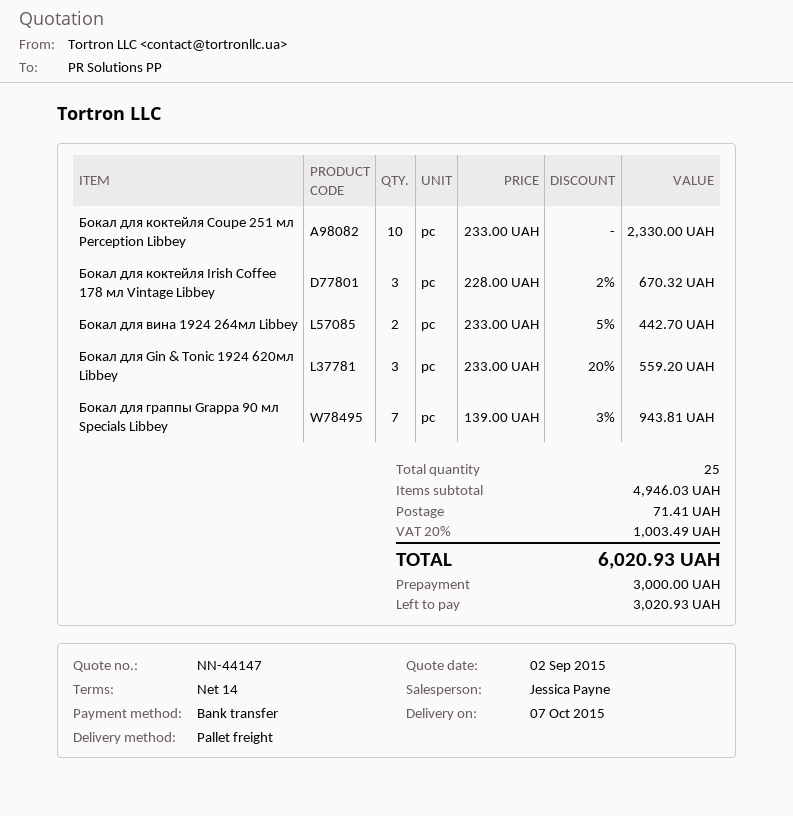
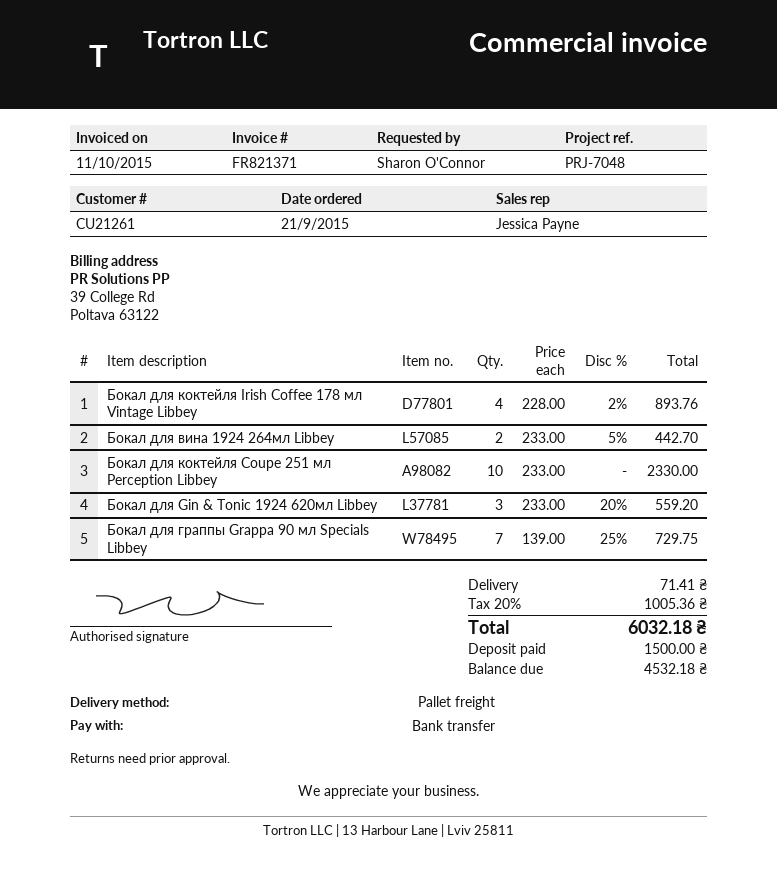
Бокал для коктейля Irish Coffee 178 мл Vintage Libbey: 3 x 228.00 - 2% = 670.32 -> 4 x 228.00 - 2% = 893.76
Бокал для граппы Grappa 90 мл Specials Libbey: 7 x 139.00 - 3% = 943.81 -> 7 x 139.00 - 25% = 729.75
tax: 20% = 1003.49 -> 20% = 1005.36
total: 6020.93 -> 6032.18
deposit: 3000.00 -> 1500.00
balance: 3020.93 -> 4532.18

